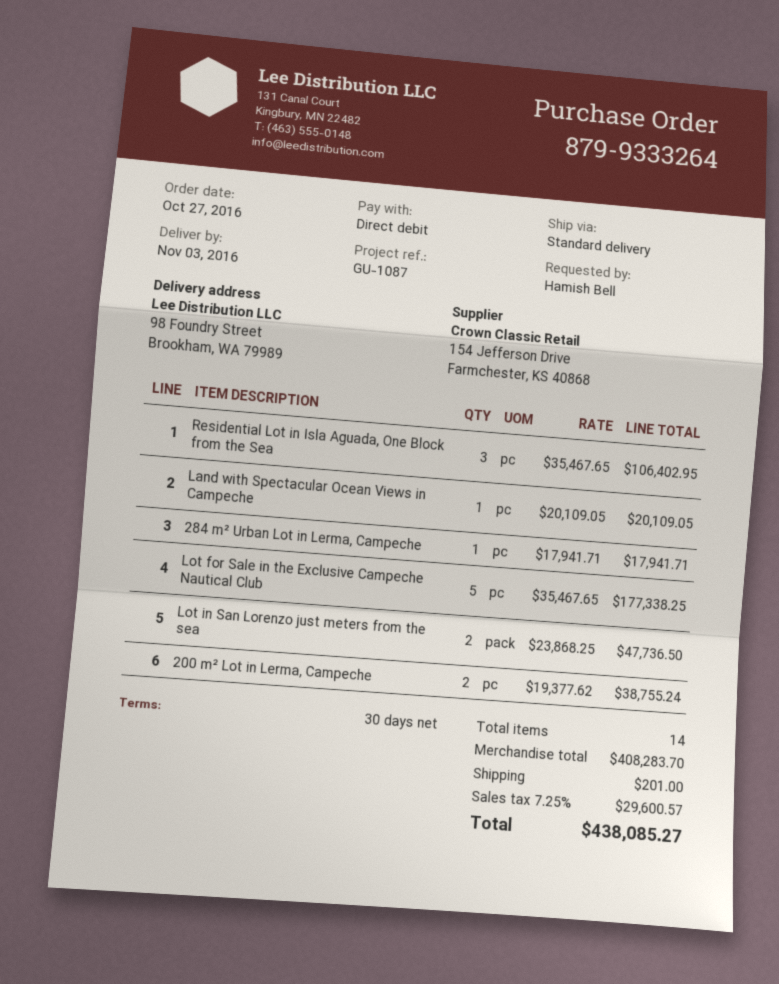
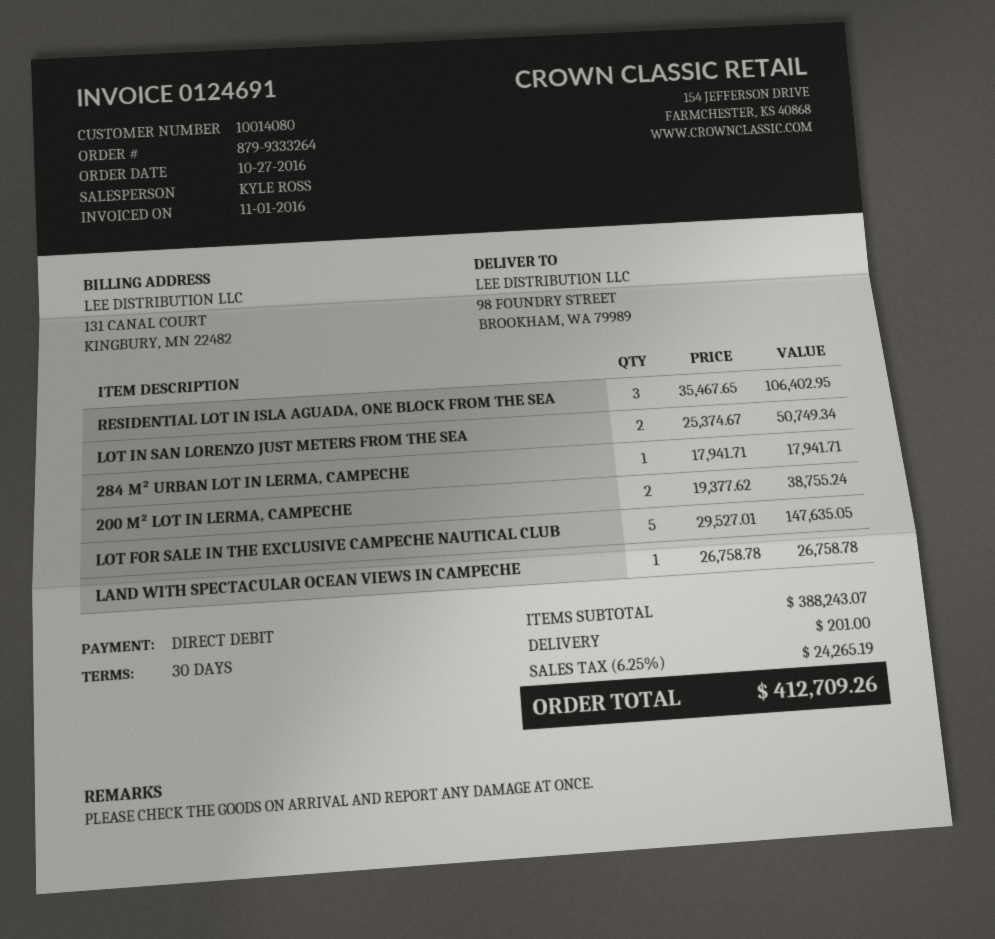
Land with Spectacular Ocean Views in Campeche: 1 x 20109.05 = 20109.05 -> 1 x 26758.78 = 26758.78
Lot for Sale in the Exclusive Campeche Nautical Club: 5 x 35467.65 = 177338.25 -> 5 x 29527.01 = 147635.05
Lot in San Lorenzo just meters from the sea: 2 x 23868.25 = 47736.50 -> 2 x 25374.67 = 50749.34
subtotal: 408283.70 -> 388243.07
tax: 7.25% = 29600.57 -> 6.25% = 24265.19
total: 438085.27 -> 412709.26

